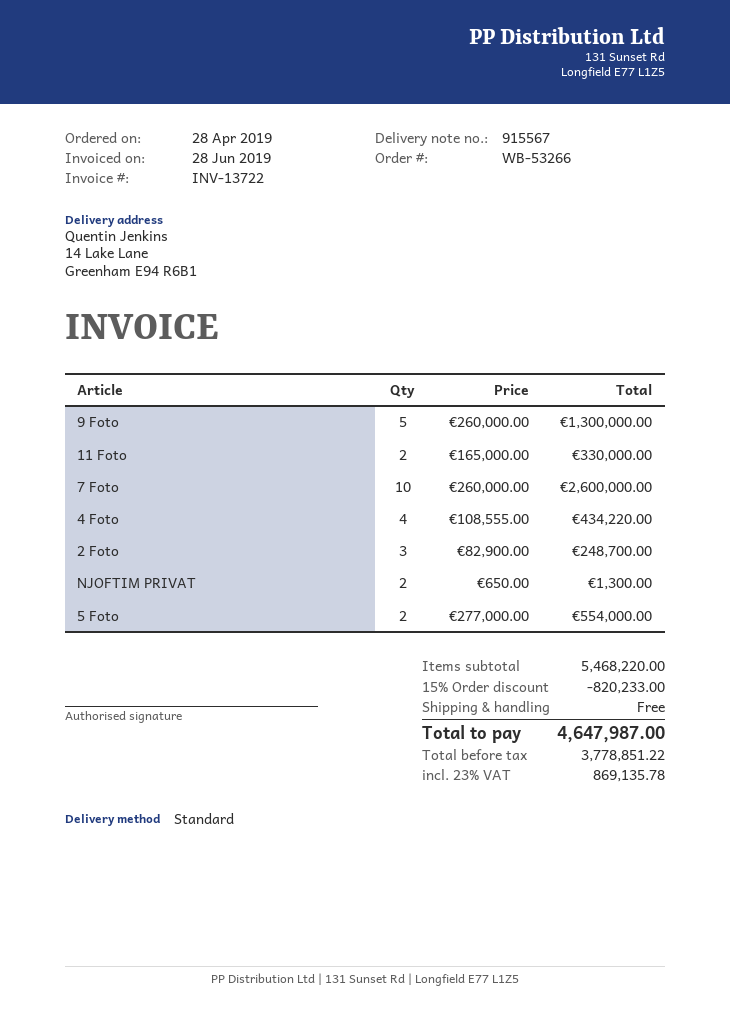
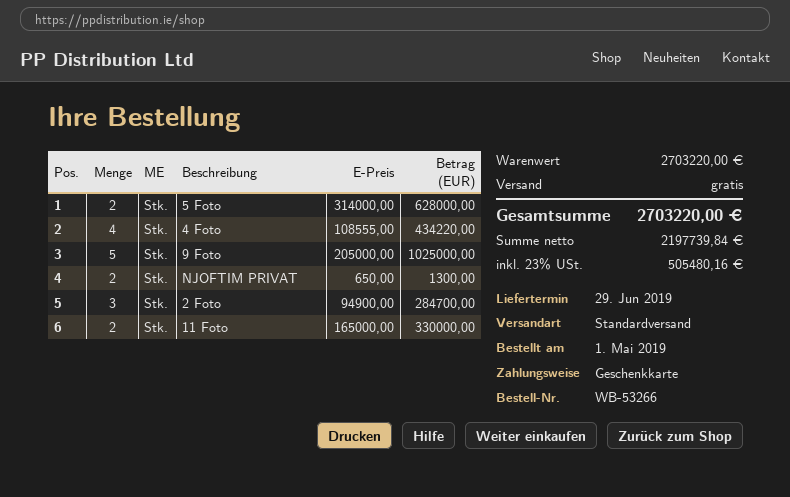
order date: 2019-04-28 -> 2019-05-01
9 Foto: 5 x 260000.00 = 1300000.00 -> 5 x 205000.00 = 1025000.00
7 Foto: 10 x 260000.00 = 2600000.00 -> none
2 Foto: 3 x 82900.00 = 248700.00 -> 3 x 94900.00 = 284700.00
5 Foto: 2 x 277000.00 = 554000.00 -> 2 x 314000.00 = 628000.00
subtotal: 5468220.00 -> 2703220.00
discount: 15% = 820233.00 -> none
net: 3778851.22 -> 2197739.84
tax: 23% = 869135.78 -> 23% = 505480.16
total: 4647987.00 -> 2703220.00

